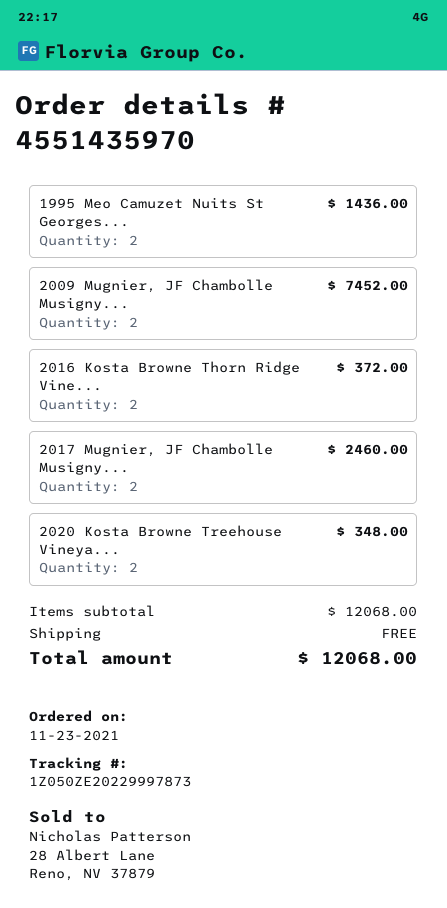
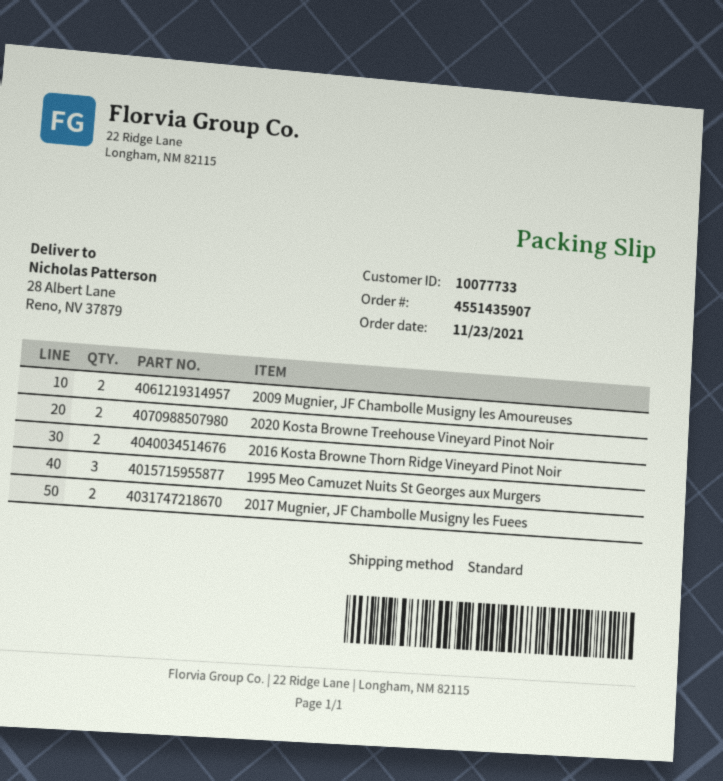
order number: 4551435970 -> 4551435907
1995 Meo Camuzet Nuits St Georges...: 2 -> 3

